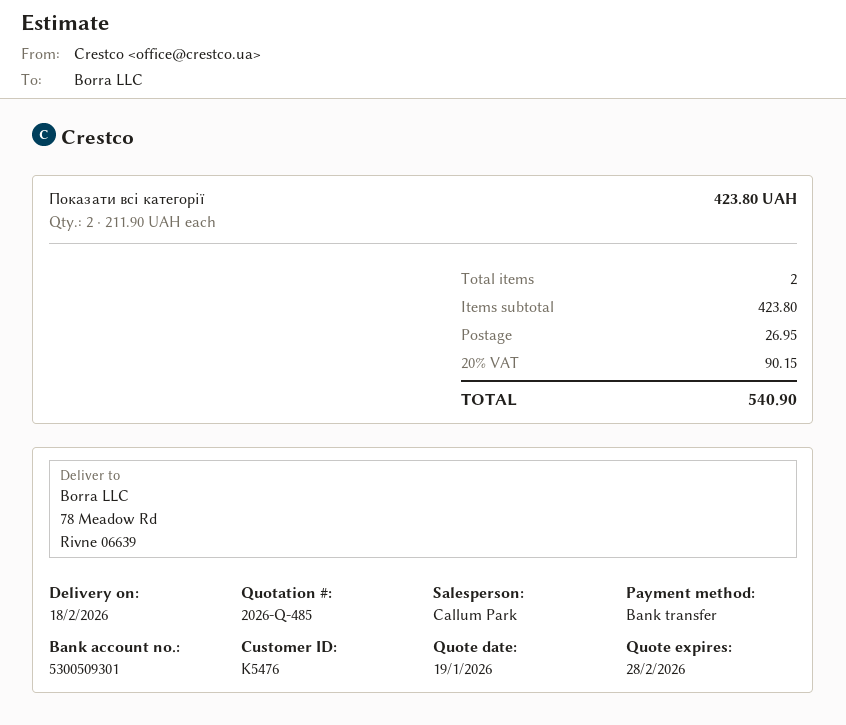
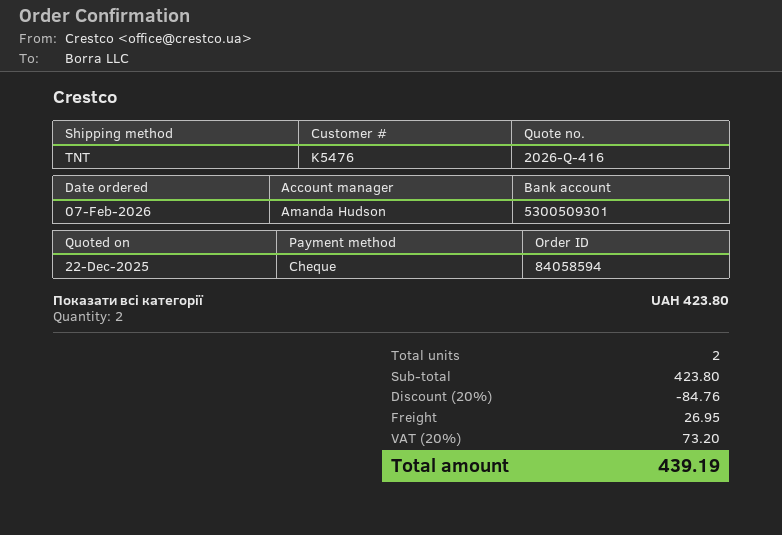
quote number: 2026-Q-485 -> 2026-Q-416
quote date: 2026-01-19 -> 2025-12-22
sales rep: Callum Park -> Amanda Hudson
payment method: bank transfer -> cheque
discount: none -> 20% = 84.76
tax: 20% = 90.15 -> 20% = 73.20
total: 540.90 -> 439.19

